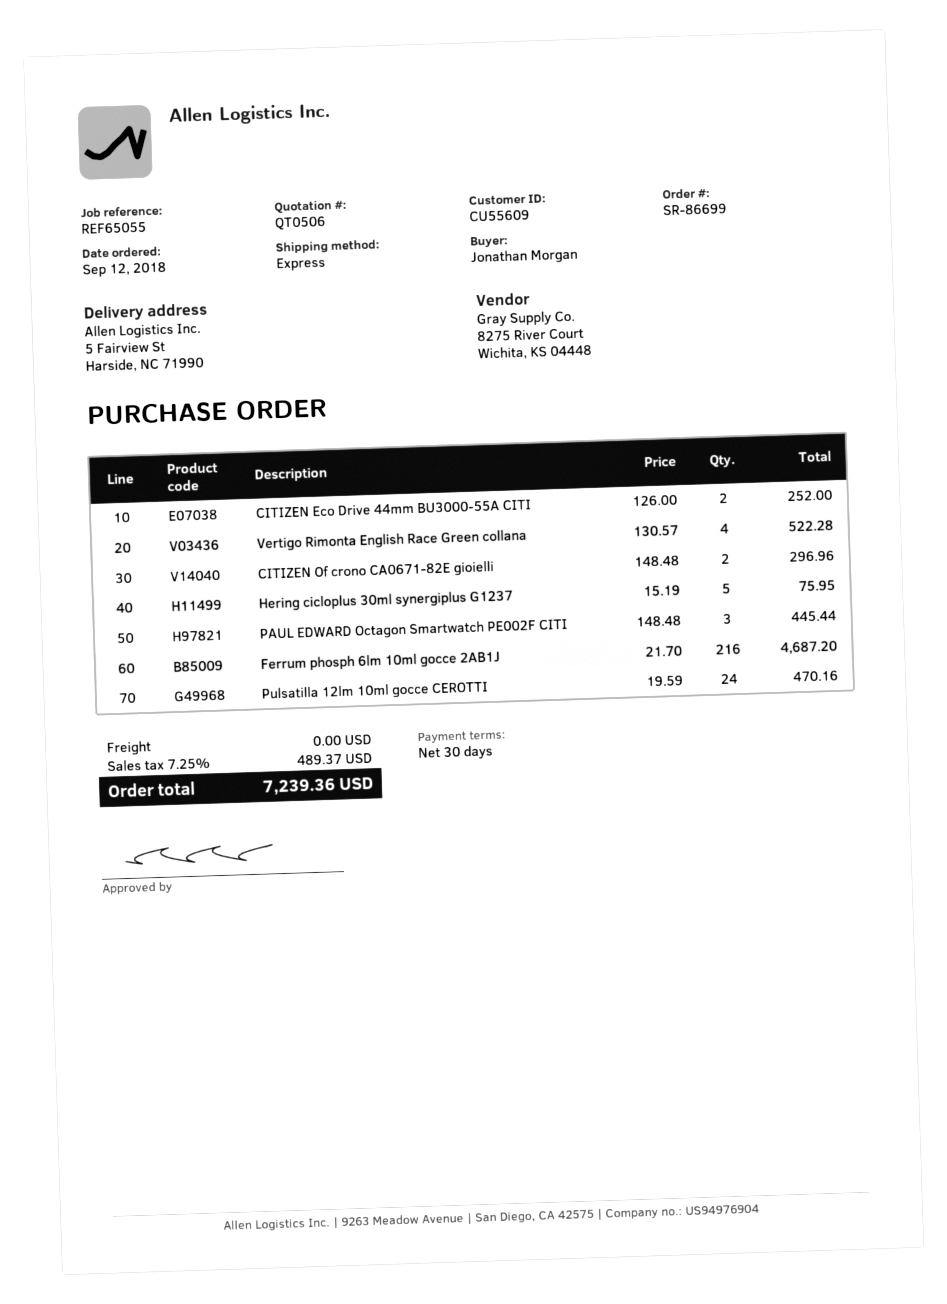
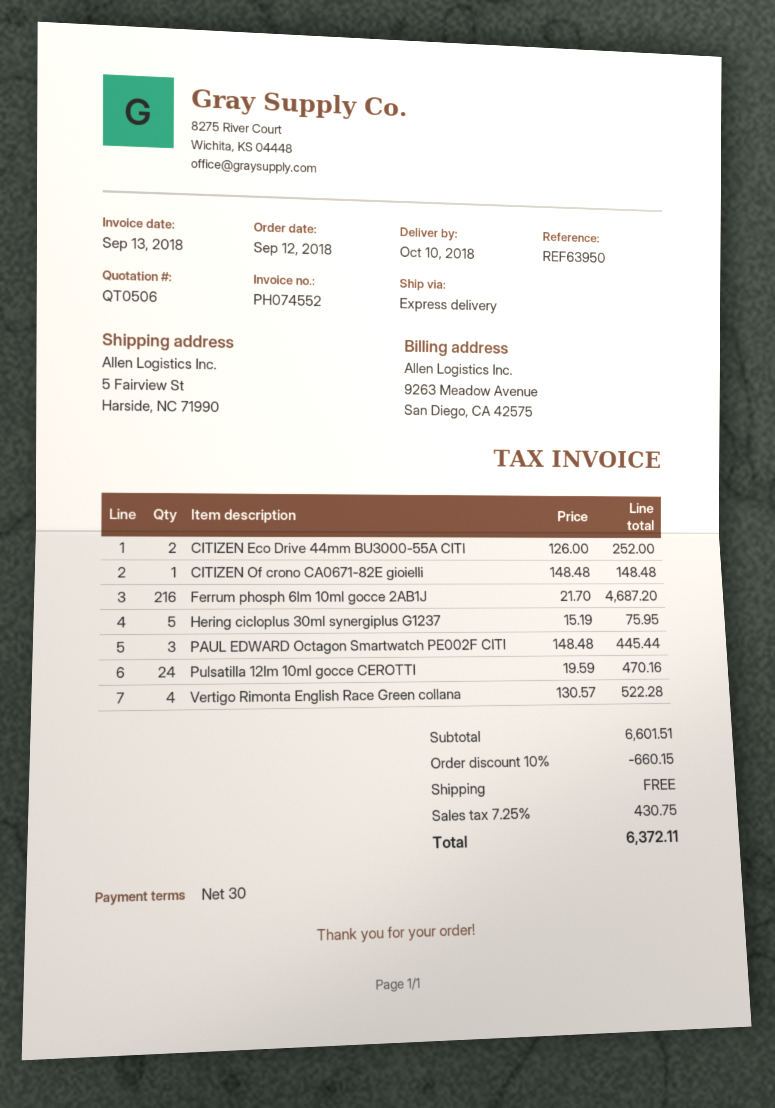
reference: REF65055 -> REF63950
CITIZEN Of crono CA0671-82E gioielli: 2 x 148.48 = 296.96 -> 1 x 148.48 = 148.48
discount: none -> 10% = 660.15
tax: 7.25% = 489.37 -> 7.25% = 430.75
total: 7239.36 -> 6372.11

